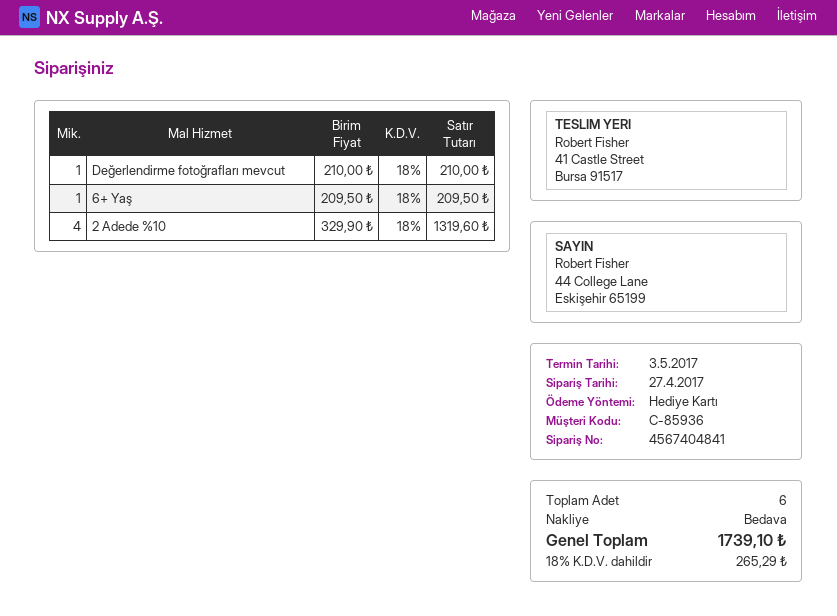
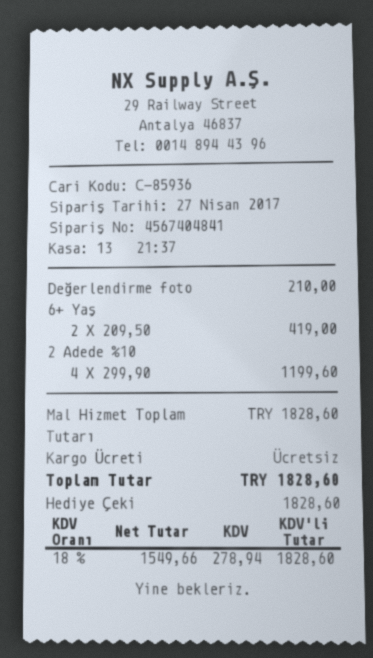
6+ Yaş: 1 x 209.50 = 209.50 -> 2 x 209.50 = 419.00
2 Adede %10: 4 x 329.90 = 1319.60 -> 4 x 299.90 = 1199.60
tax: 18% = 265.29 -> 18% = 278.94
total: 1739.10 -> 1828.60

